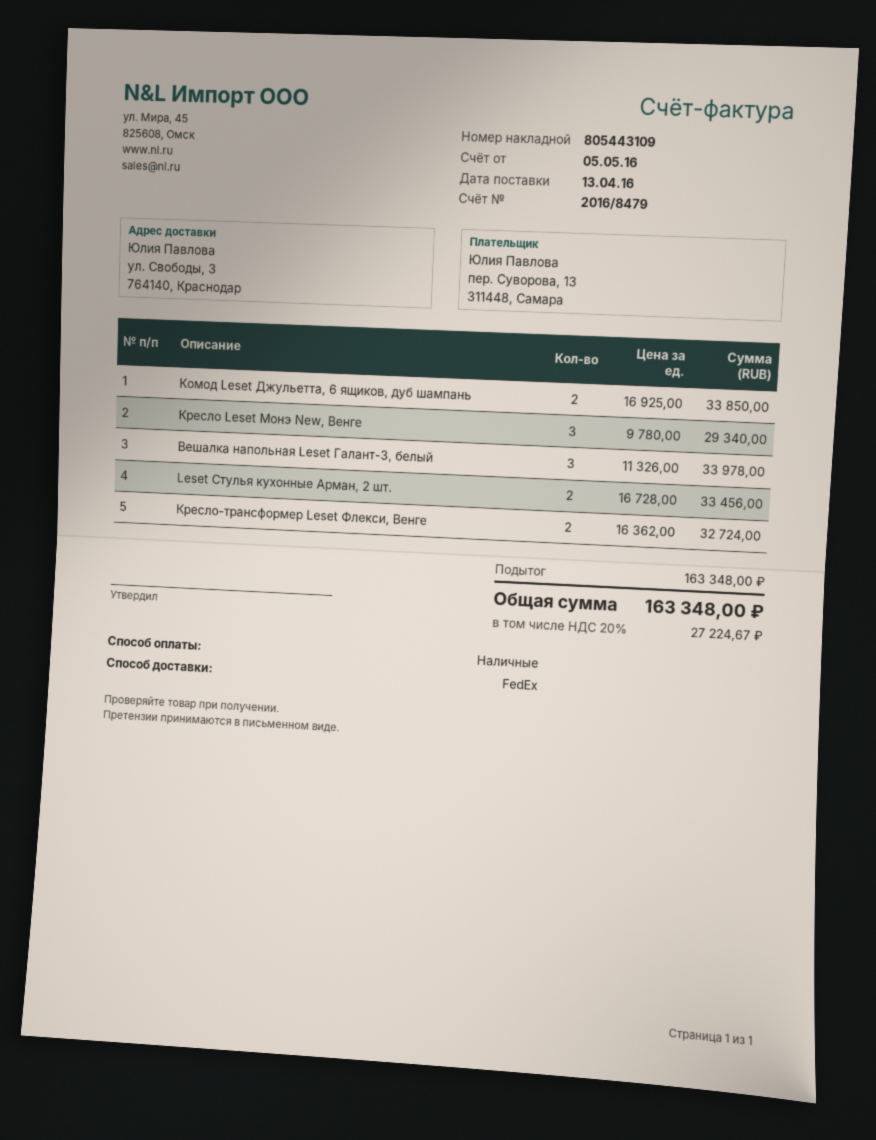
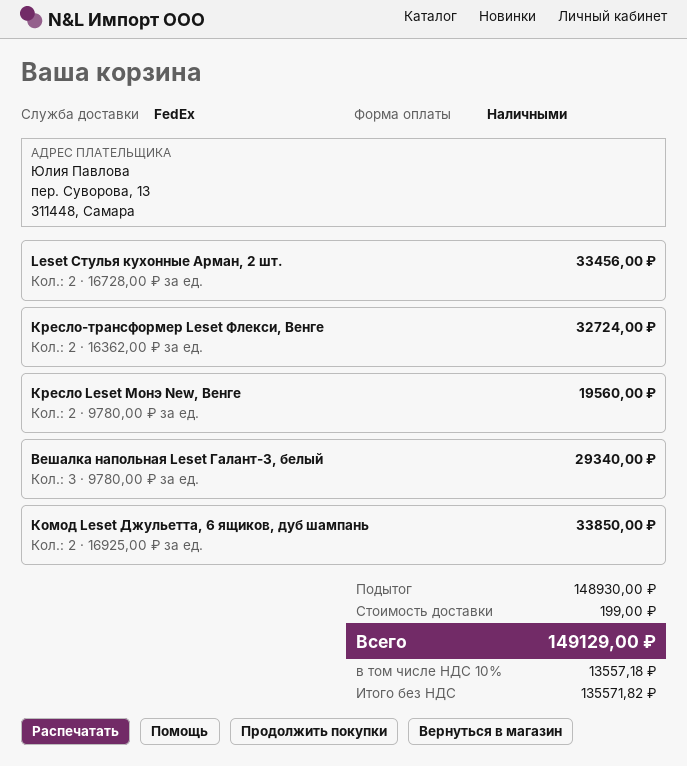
Кресло Leset Монэ New, Венге: 3 x 9780.00 = 29340.00 -> 2 x 9780.00 = 19560.00
Вешалка напольная Leset Галант-3, белый: 3 x 11326.00 = 33978.00 -> 3 x 9780.00 = 29340.00
subtotal: 163348.00 -> 148930.00
shipping: none -> 199.00
tax: 20% = 27224.67 -> 10% = 13557.18
total: 163348.00 -> 149129.00

